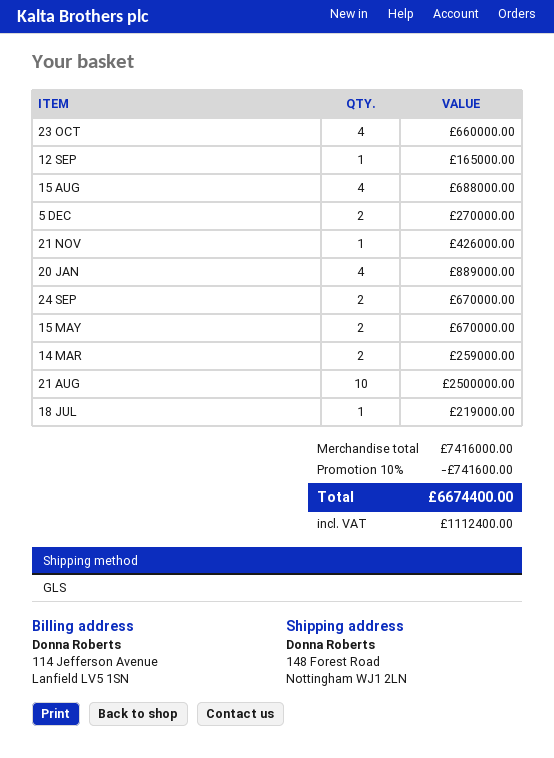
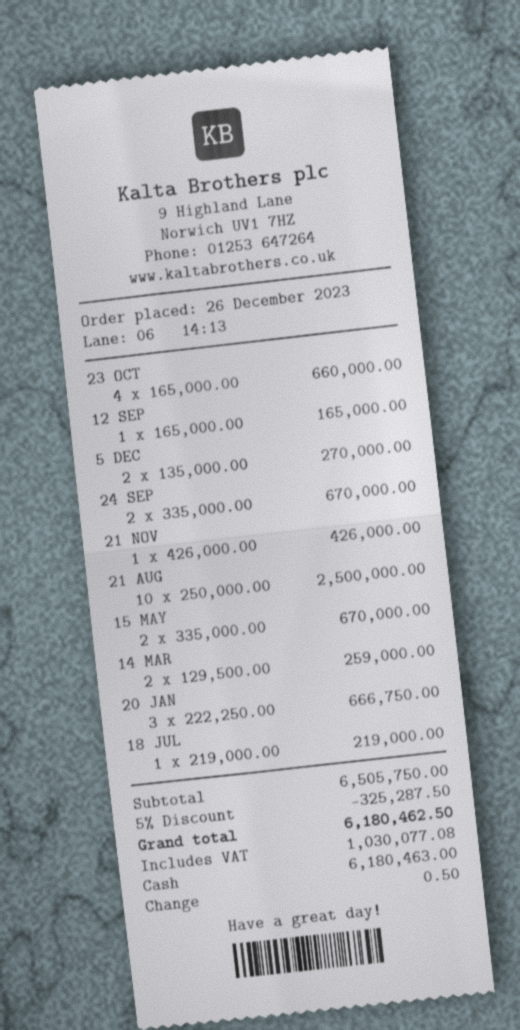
15 AUG: 4 for 688000.00 -> none
20 JAN: 4 for 889000.00 -> 3 for 666750.00
subtotal: 7416000.00 -> 6505750.00
discount: 10% = 741600.00 -> 5% = 325287.50
tax: 1112400.00 -> 1030077.08
total: 6674400.00 -> 6180462.50

